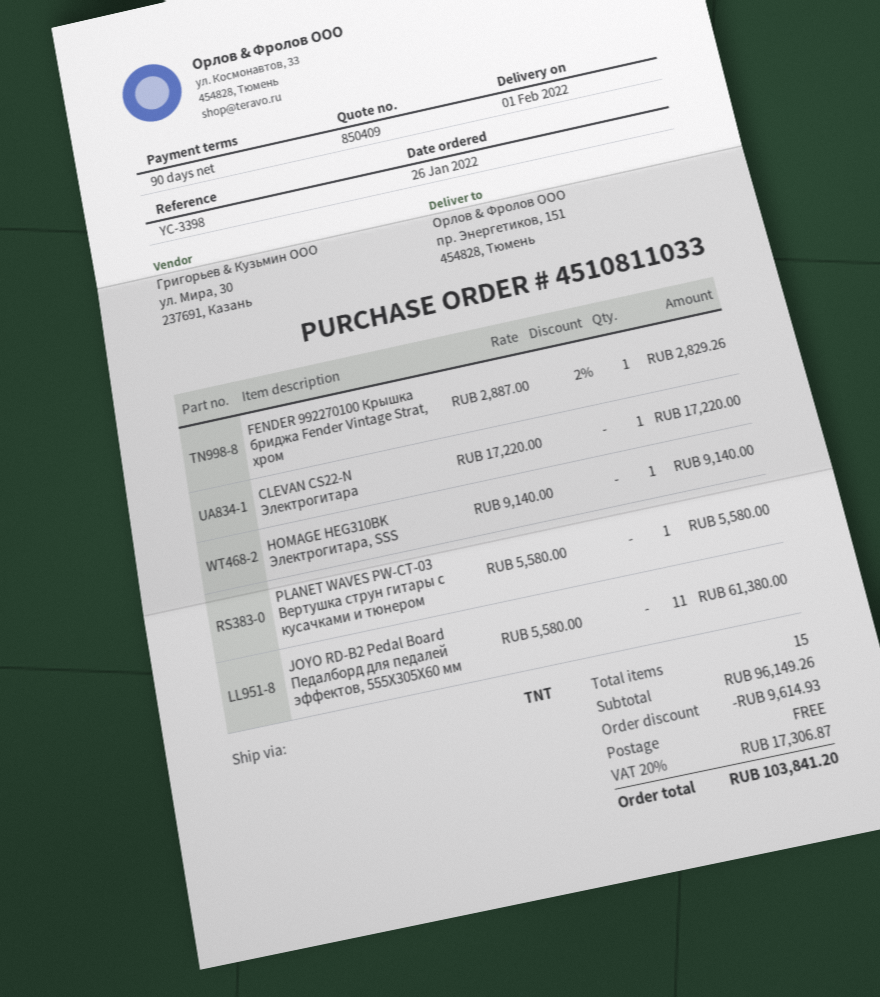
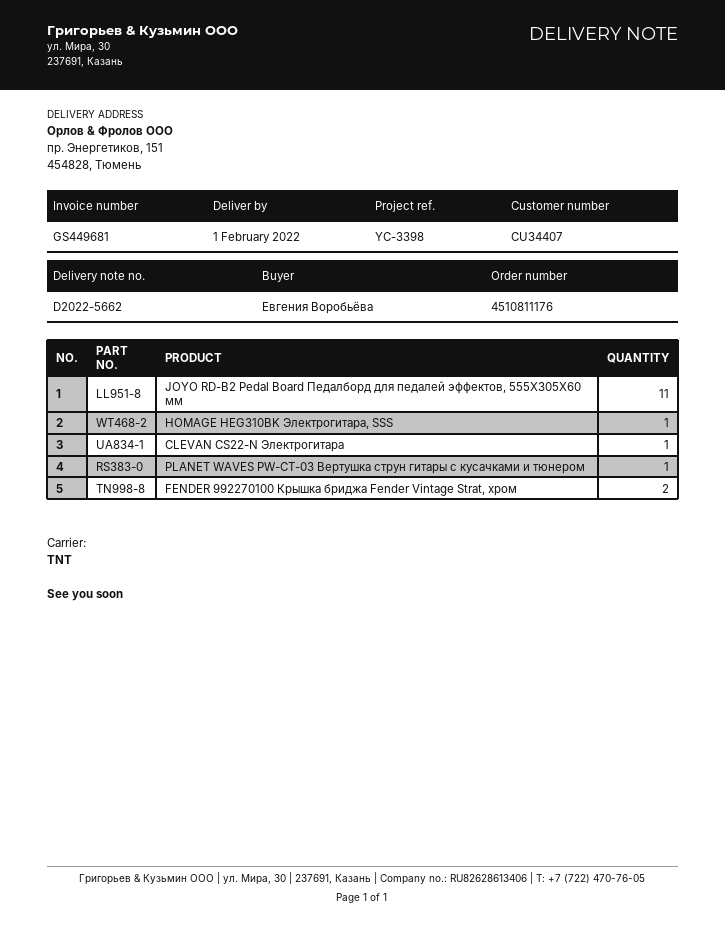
order number: 4510811033 -> 4510811176
FENDER 992270100 Крышка бриджа Fender Vintage Strat, хром: 1 -> 2

